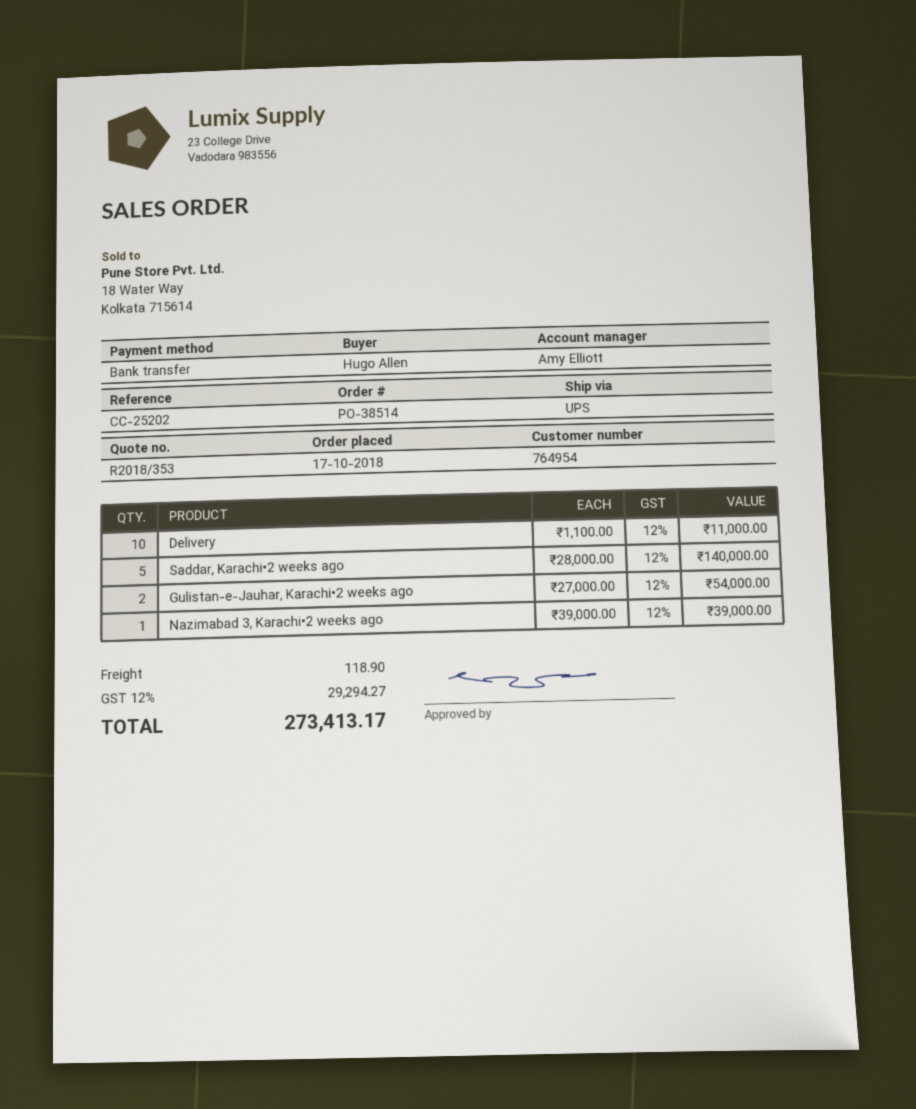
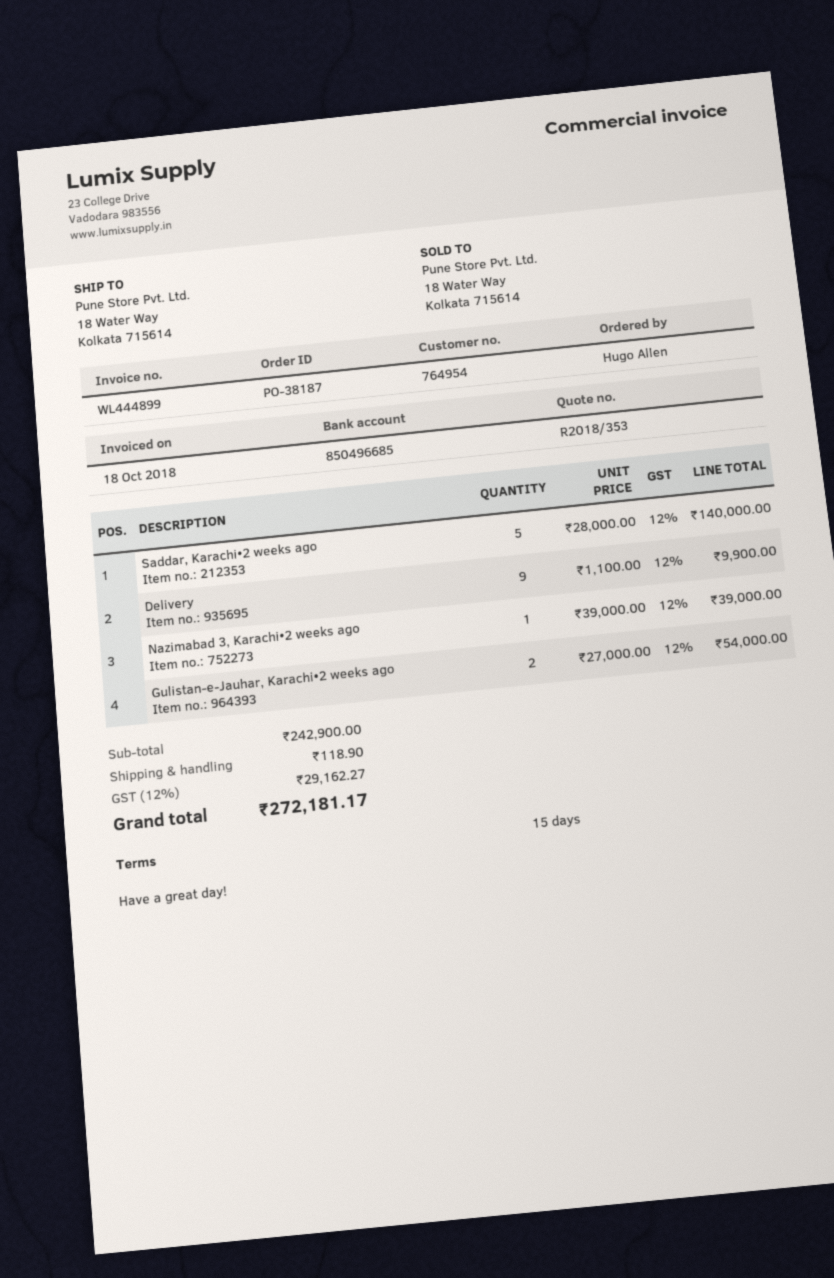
order number: PO-38514 -> PO-38187
Delivery: 10 x 1100.00 = 11000.00 -> 9 x 1100.00 = 9900.00
tax: 12% = 29294.27 -> 12% = 29162.27
total: 273413.17 -> 272181.17

